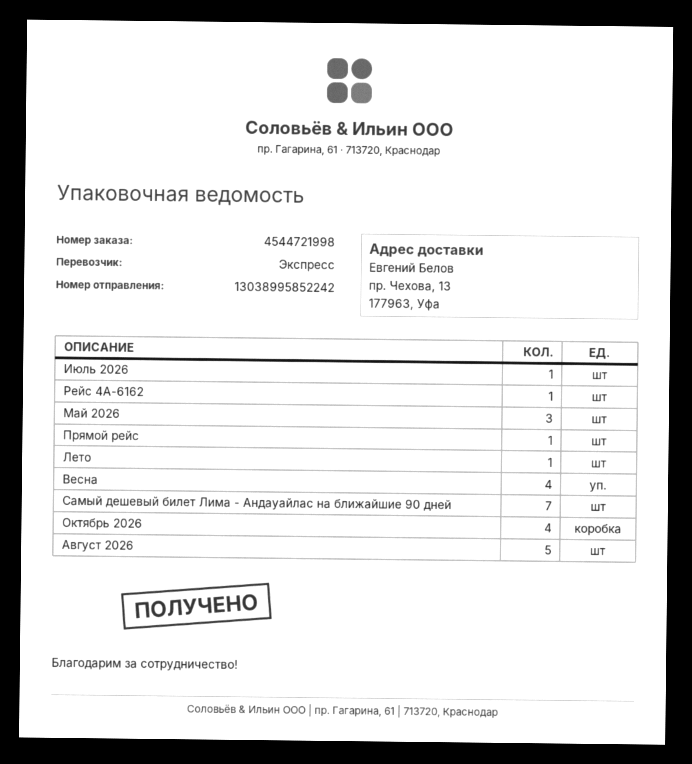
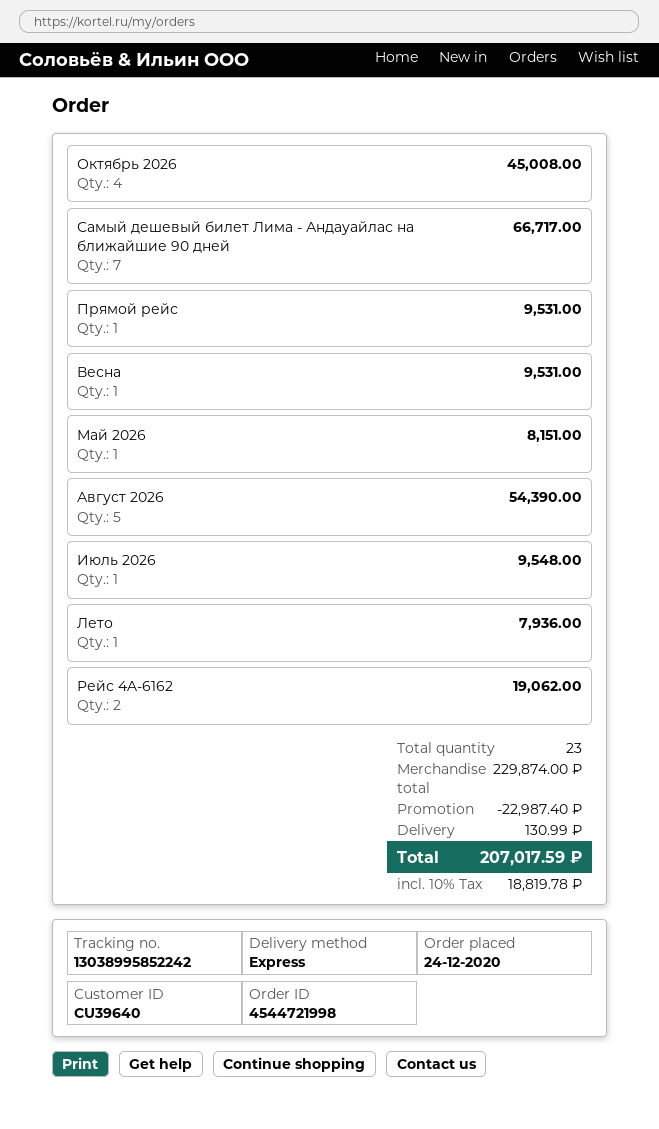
Рейс 4A-6162: 1 -> 2
Май 2026: 3 -> 1
Весна: 4 -> 1

